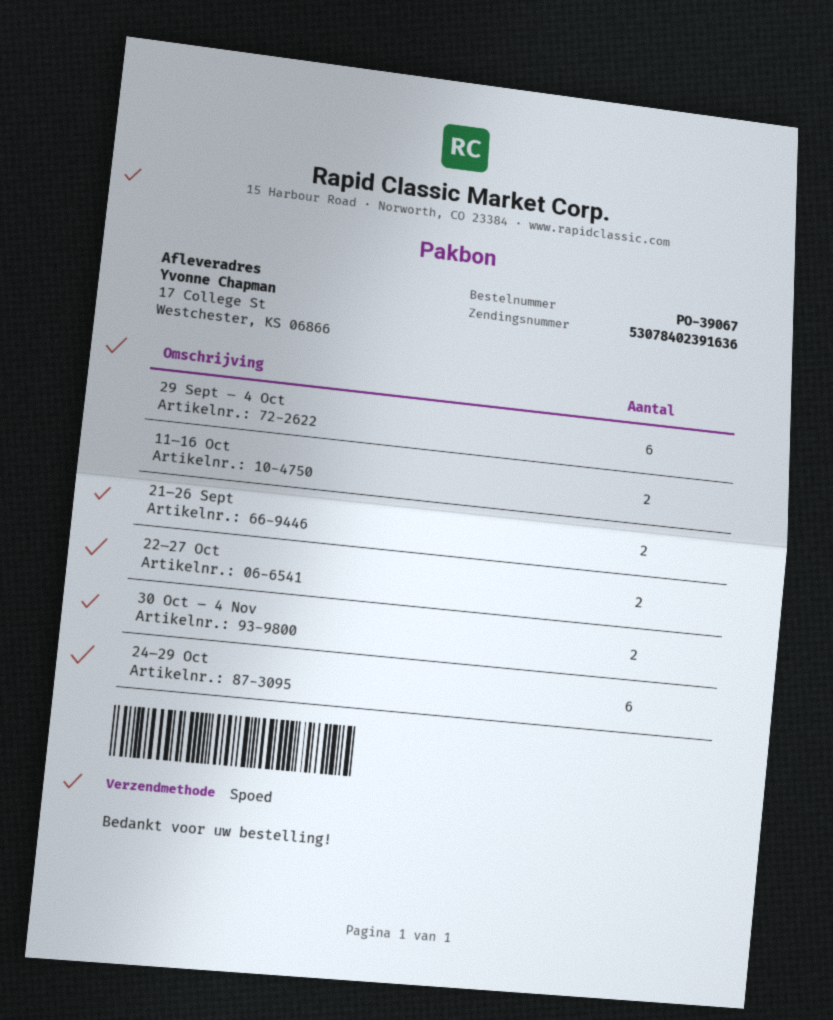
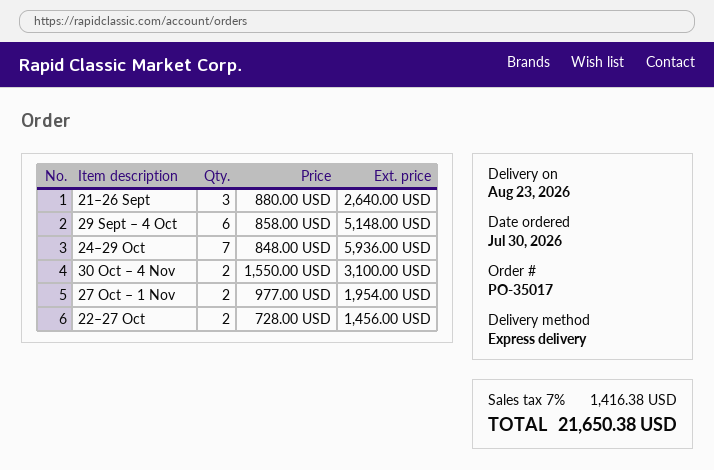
order number: PO-39067 -> PO-35017
11–16 Oct: 2 -> none
21–26 Sept: 2 -> 3
24–29 Oct: 6 -> 7
27 Oct – 1 Nov: none -> 2

